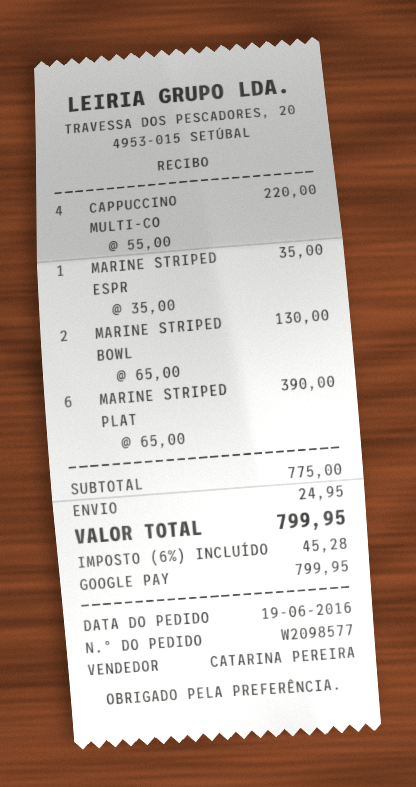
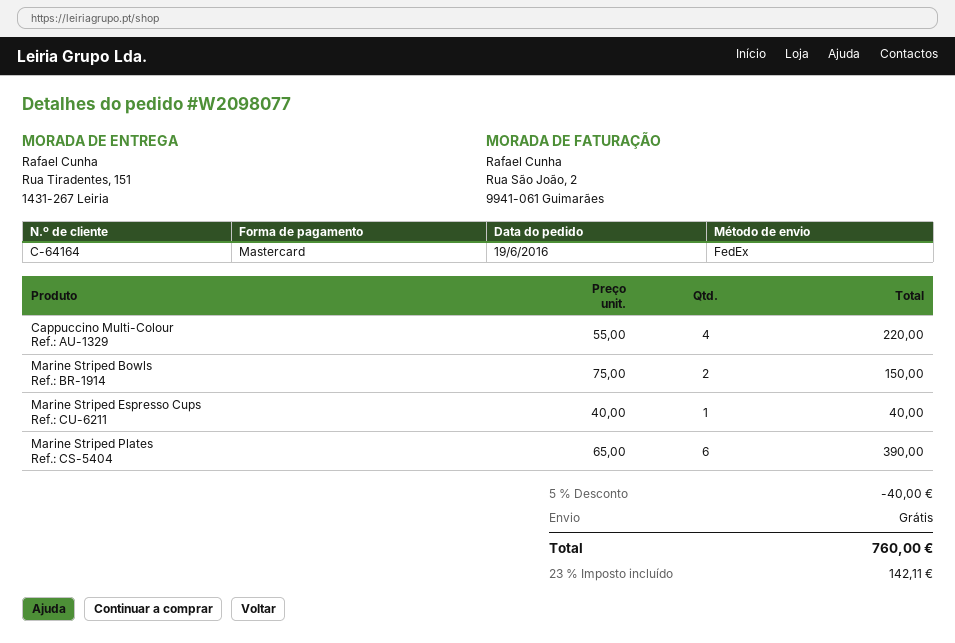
order number: W2098577 -> W2098077
payment method: Google Pay -> Mastercard
MARINE STRIPED ESPR: 1 x 35.00 = 35.00 -> 1 x 40.00 = 40.00
MARINE STRIPED BOWL: 2 x 65.00 = 130.00 -> 2 x 75.00 = 150.00
discount: none -> 5% = 40.00
shipping: 24.95 -> 0.00
tax: 6% = 45.28 -> 23% = 142.11
total: 799.95 -> 760.00

